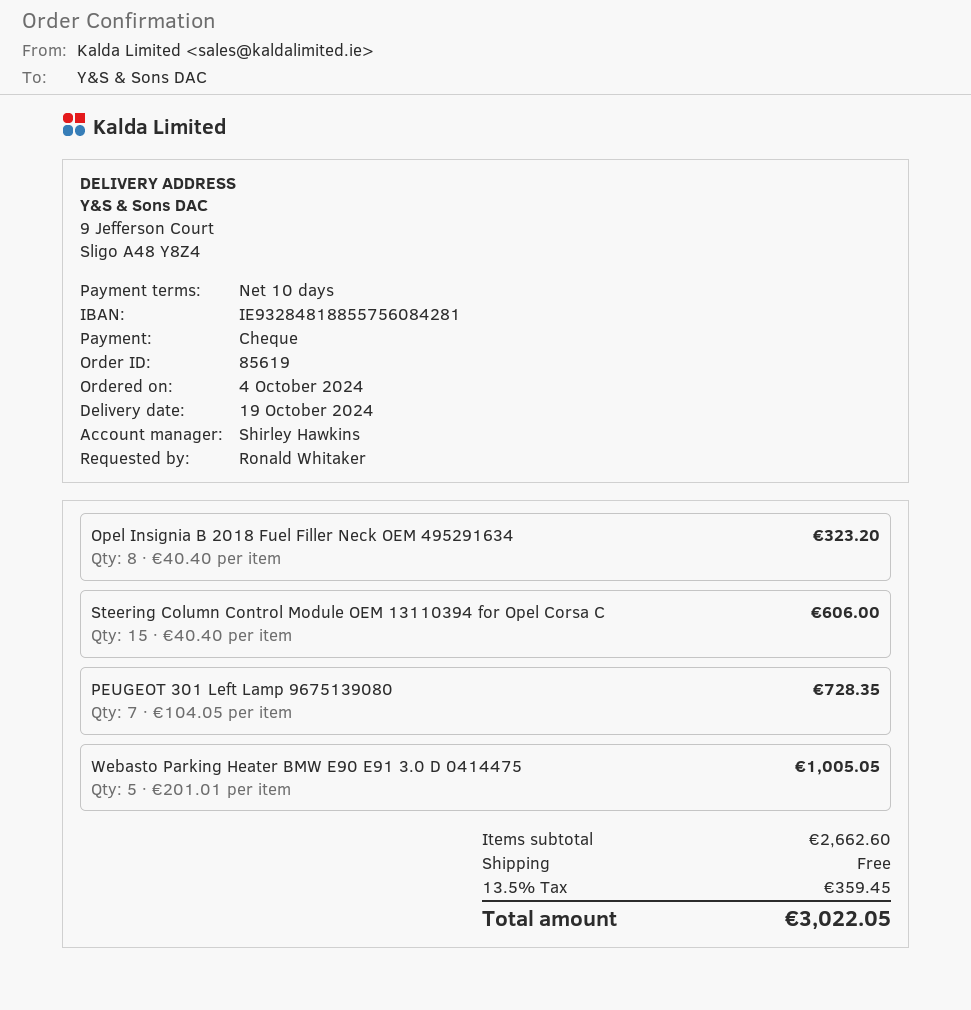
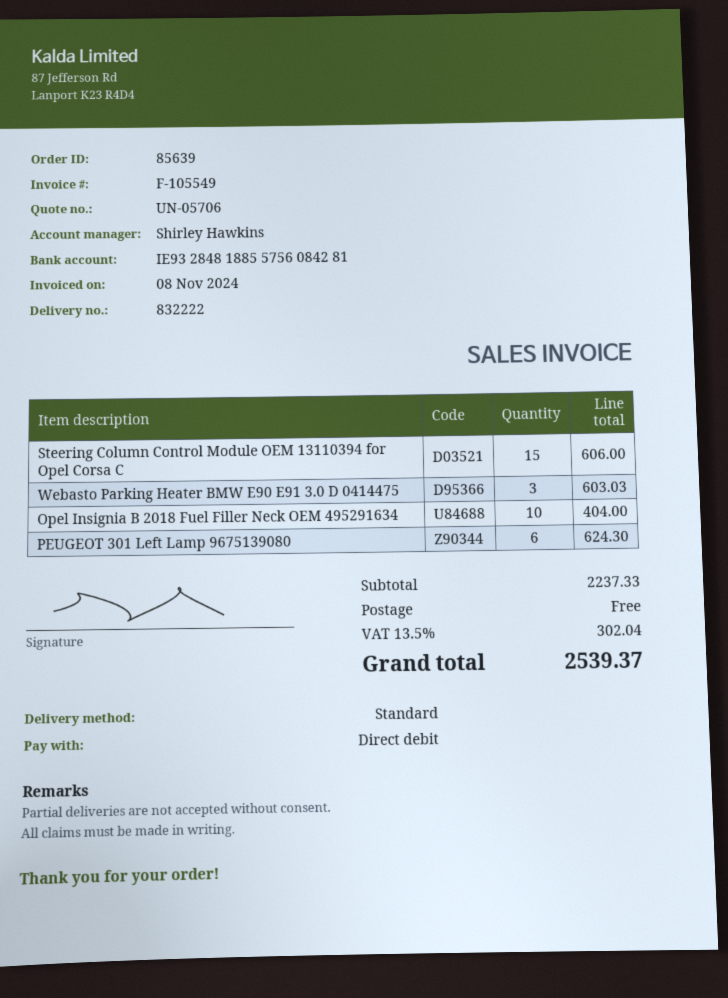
order number: 85619 -> 85639
payment method: cheque -> direct debit
Opel Insignia B 2018 Fuel Filler Neck OEM 495291634: 8 for 323.20 -> 10 for 404.00
PEUGEOT 301 Left Lamp 9675139080: 7 for 728.35 -> 6 for 624.30
Webasto Parking Heater BMW E90 E91 3.0 D 0414475: 5 for 1005.05 -> 3 for 603.03
subtotal: 2662.60 -> 2237.33
tax: 13.5% = 359.45 -> 13.5% = 302.04
total: 3022.05 -> 2539.37

